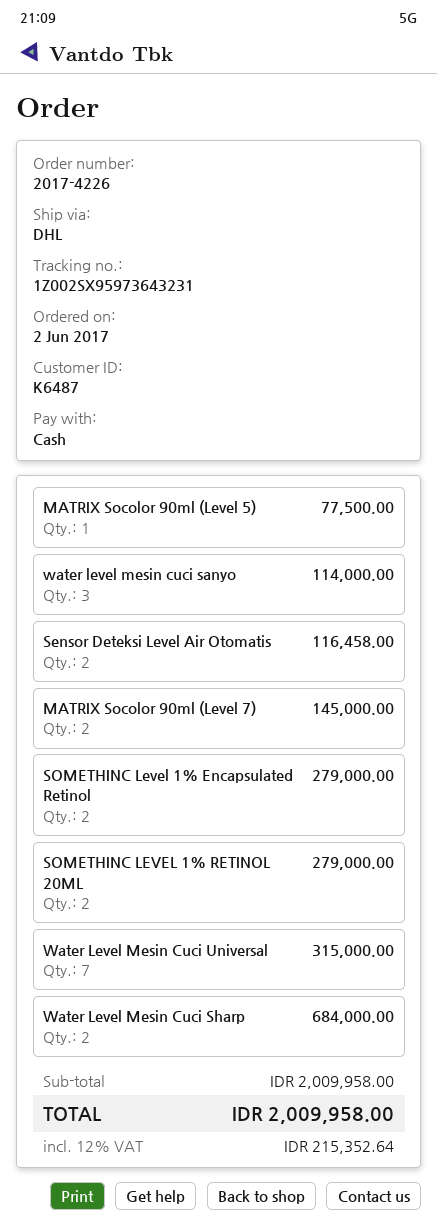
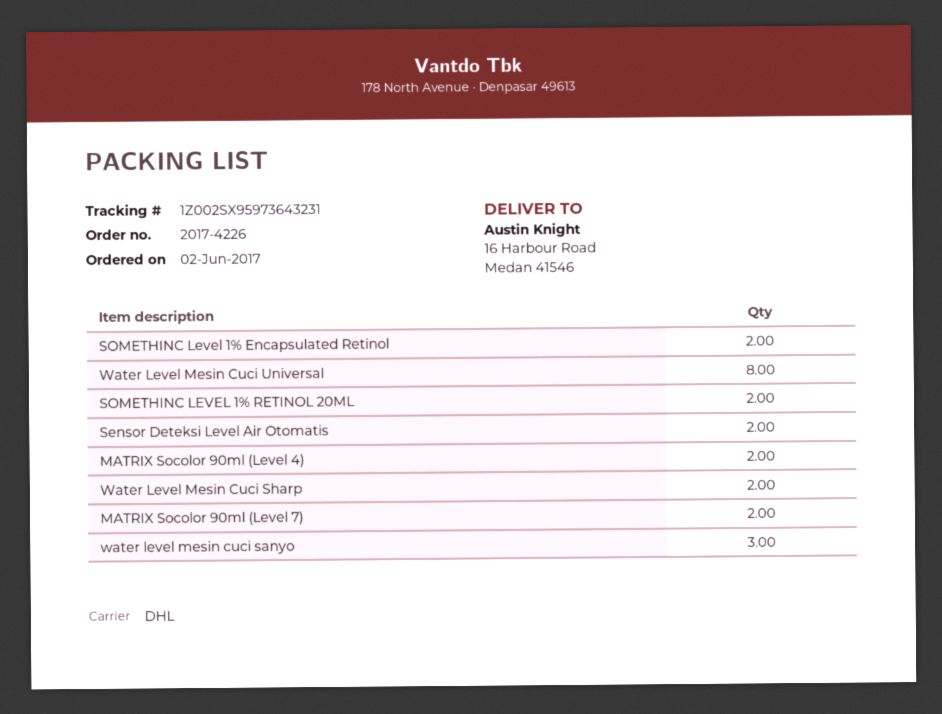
MATRIX Socolor 90ml (Level 5): 1 -> none
Water Level Mesin Cuci Universal: 7 -> 8
MATRIX Socolor 90ml (Level 4): none -> 2

